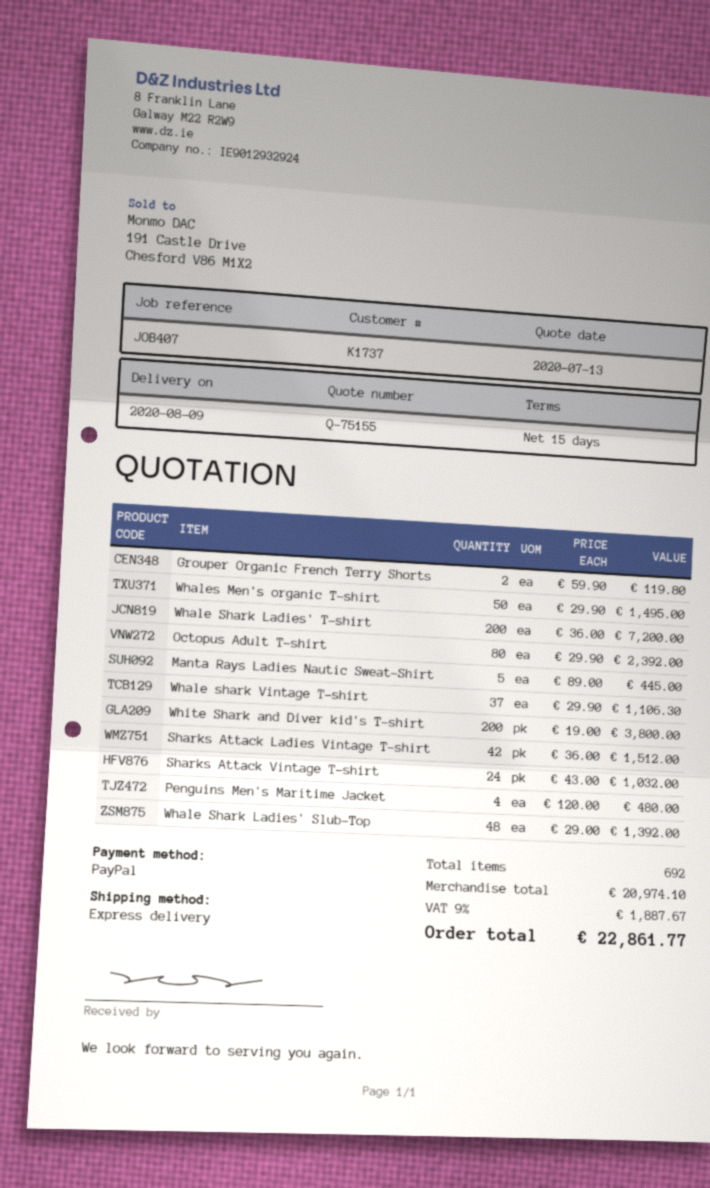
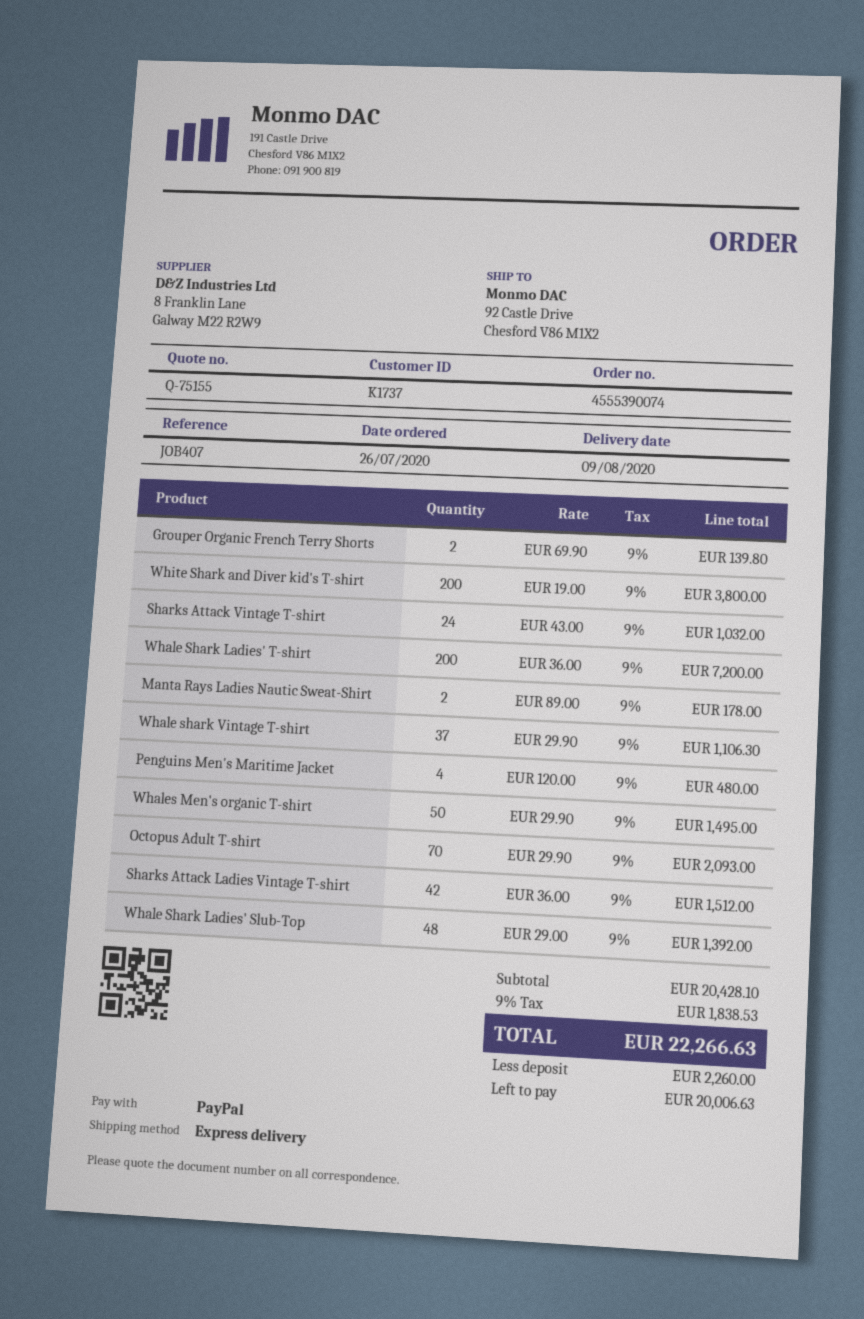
Grouper Organic French Terry Shorts: 2 x 59.90 = 119.80 -> 2 x 69.90 = 139.80
Octopus Adult T-shirt: 80 x 29.90 = 2392.00 -> 70 x 29.90 = 2093.00
Manta Rays Ladies Nautic Sweat-Shirt: 5 x 89.00 = 445.00 -> 2 x 89.00 = 178.00
subtotal: 20974.10 -> 20428.10
tax: 9% = 1887.67 -> 9% = 1838.53
total: 22861.77 -> 22266.63

